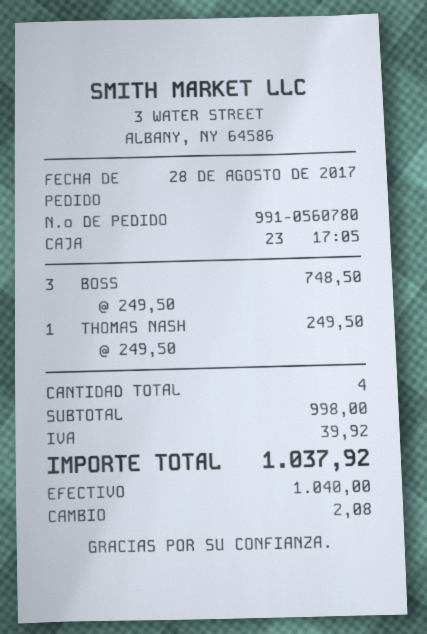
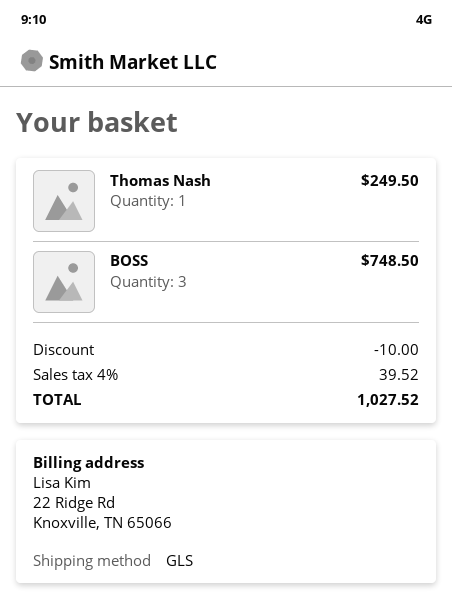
discount: none -> 10.00
tax: 39.92 -> 39.52
total: 1037.92 -> 1027.52

